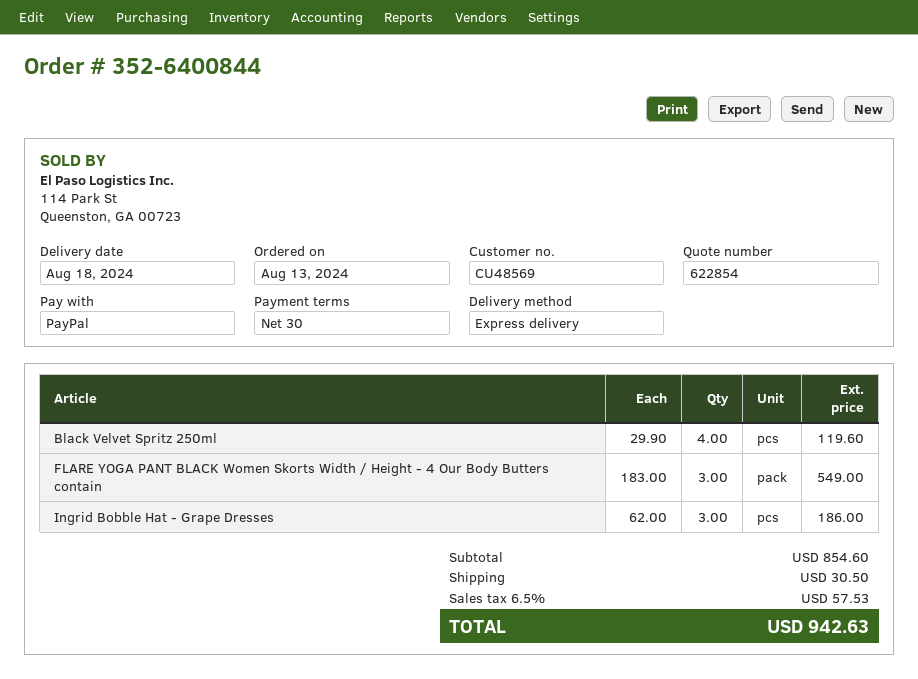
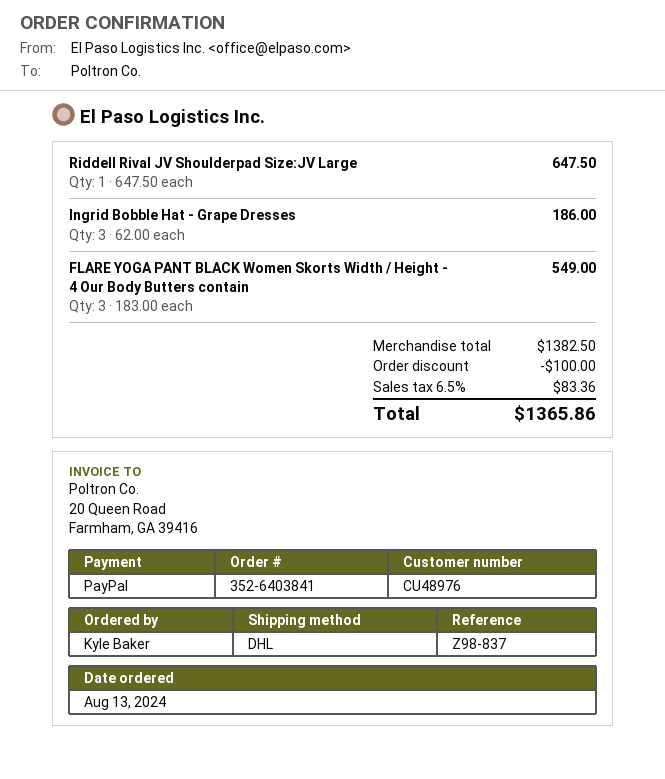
order number: 352-6400844 -> 352-6403841
customer number: CU48569 -> CU48976
shipping method: express -> DHL
Black Velvet Spritz 250ml: 4 x 29.90 = 119.60 -> none
Riddell Rival JV Shoulderpad Size:JV Large: none -> 1 x 647.50 = 647.50
subtotal: 854.60 -> 1382.50
discount: none -> 100.00
shipping: 30.50 -> none
tax: 6.5% = 57.53 -> 6.5% = 83.36
total: 942.63 -> 1365.86

